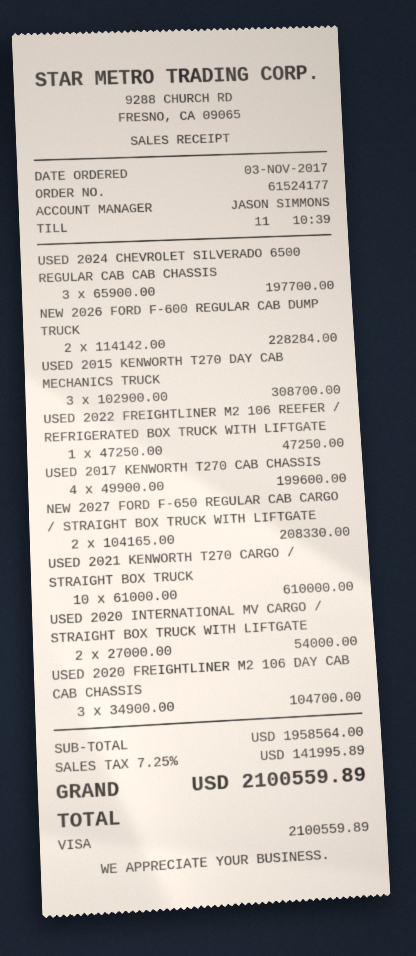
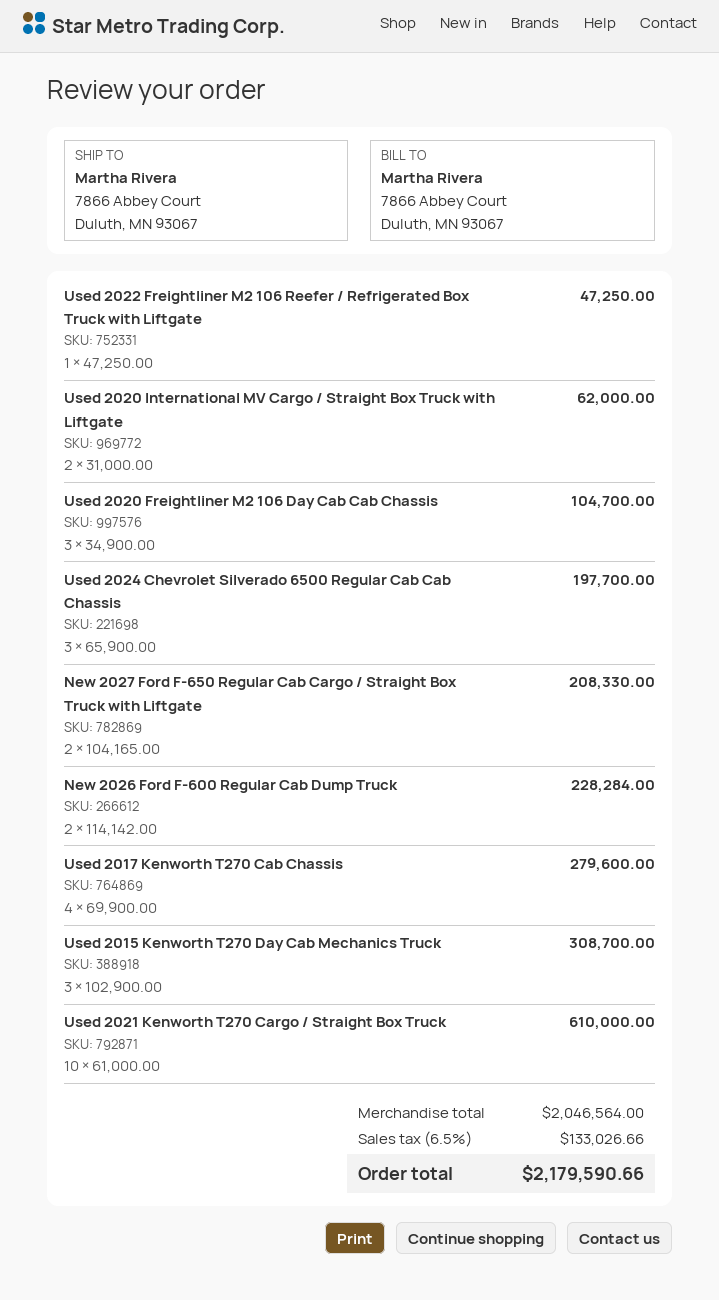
USED 2017 KENWORTH T270 CAB CHASSIS: 4 x 49900.00 = 199600.00 -> 4 x 69900.00 = 279600.00
USED 2020 INTERNATIONAL MV CARGO / STRAIGHT BOX TRUCK WITH LIFTGATE: 2 x 27000.00 = 54000.00 -> 2 x 31000.00 = 62000.00
subtotal: 1958564.00 -> 2046564.00
tax: 7.25% = 141995.89 -> 6.5% = 133026.66
total: 2100559.89 -> 2179590.66

